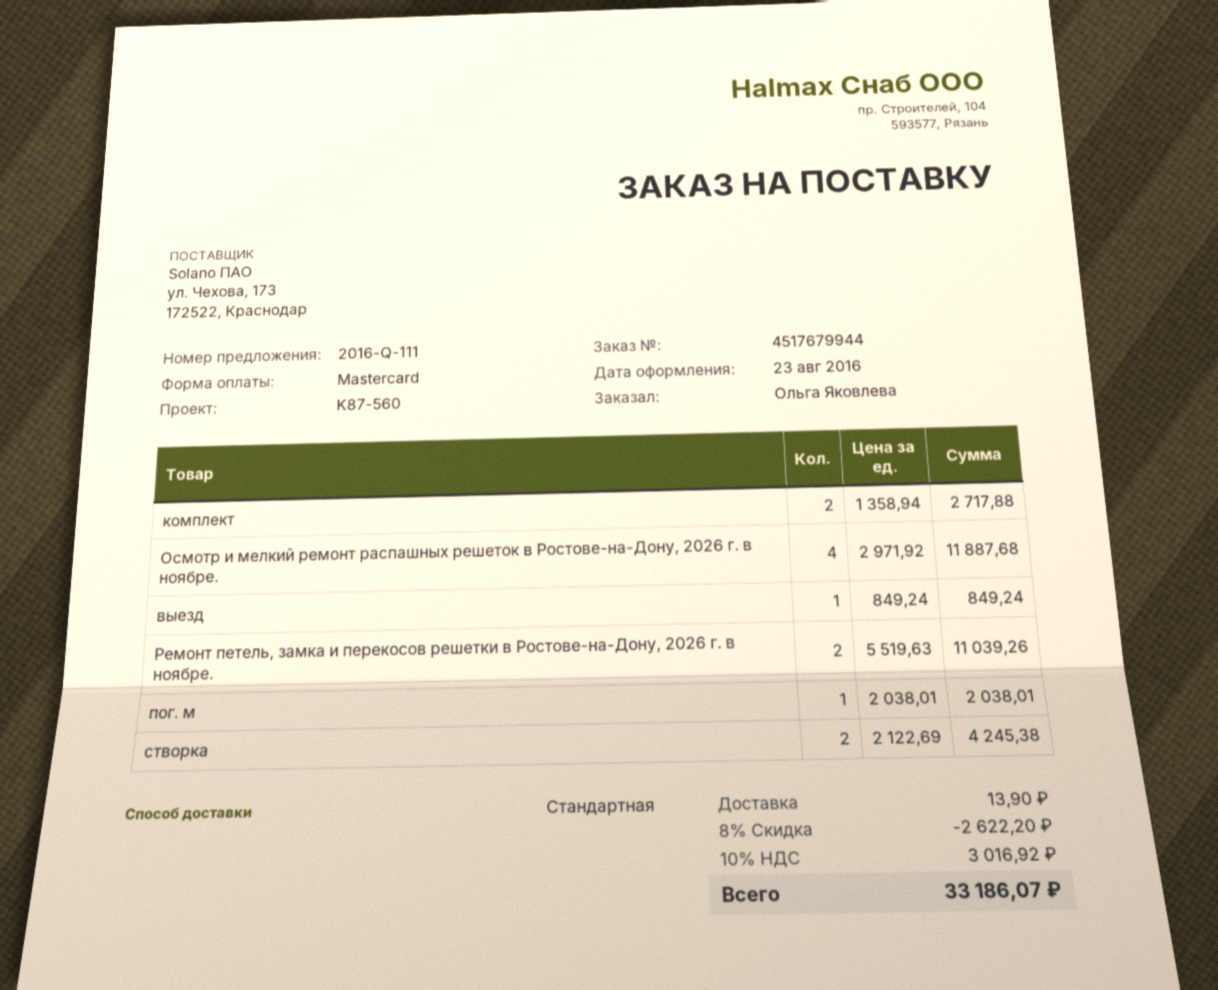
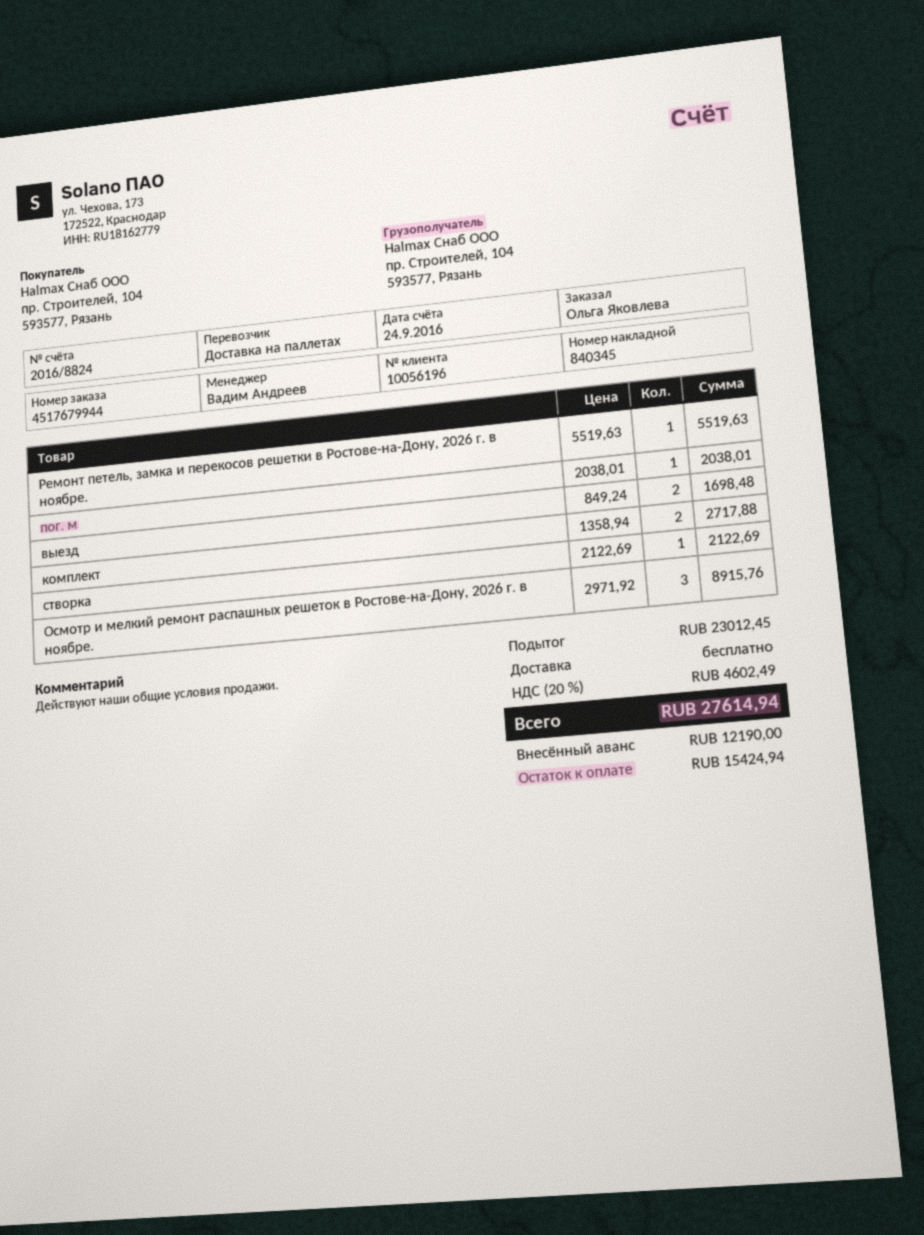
shipping method: standard -> pallet freight
Осмотр и мелкий ремонт распашных решеток в Ростове-на-Дону, 2026 г. в ноябре.: 4 x 2971.92 = 11887.68 -> 3 x 2971.92 = 8915.76
выезд: 1 x 849.24 = 849.24 -> 2 x 849.24 = 1698.48
Ремонт петель, замка и перекосов решетки в Ростове-на-Дону, 2026 г. в ноябре.: 2 x 5519.63 = 11039.26 -> 1 x 5519.63 = 5519.63
створка: 2 x 2122.69 = 4245.38 -> 1 x 2122.69 = 2122.69
discount: 8% = 2622.20 -> none
shipping: 13.90 -> 0.00
tax: 10% = 3016.92 -> 20% = 4602.49
total: 33186.07 -> 27614.94

